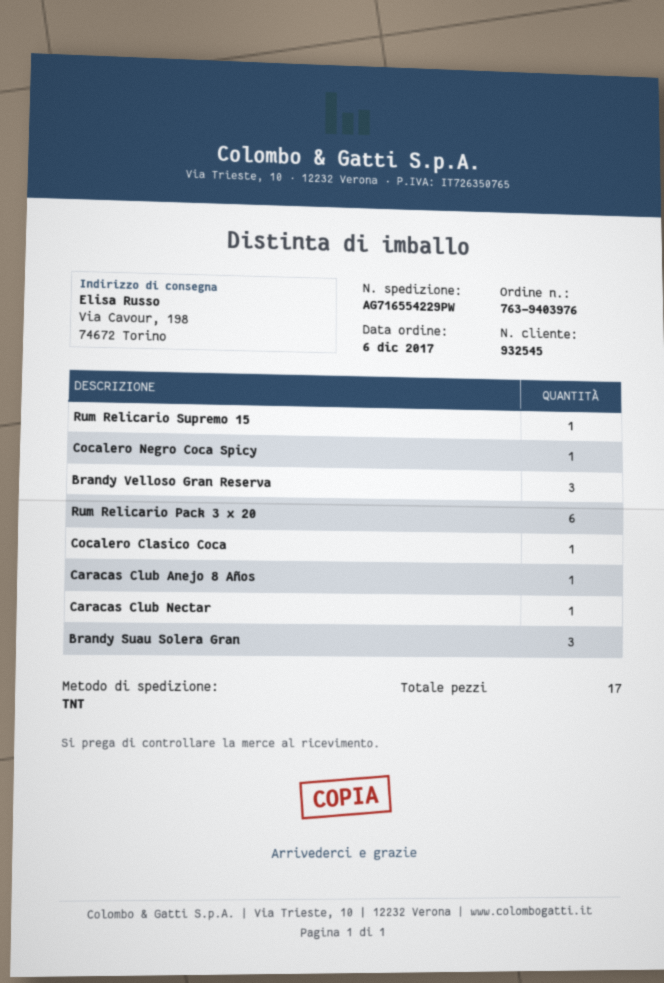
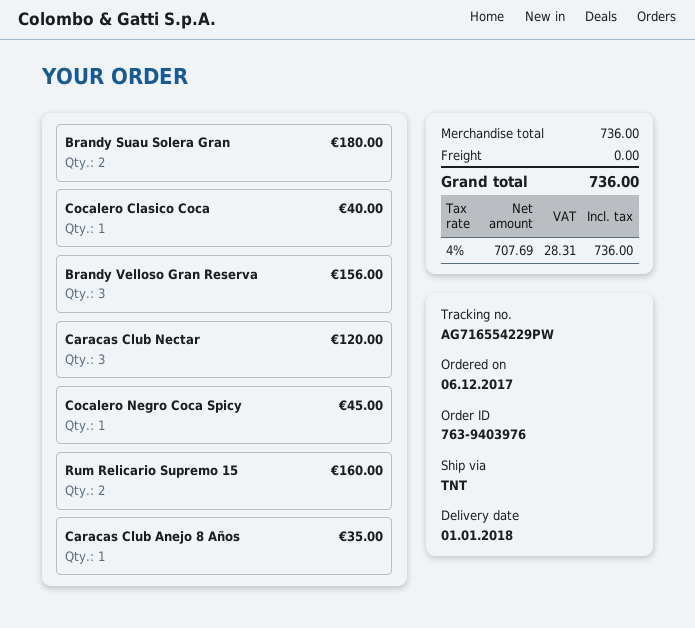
Rum Relicario Supremo 15: 1 -> 2
Rum Relicario Pack 3 x 20: 6 -> none
Caracas Club Nectar: 1 -> 3
Brandy Suau Solera Gran: 3 -> 2

